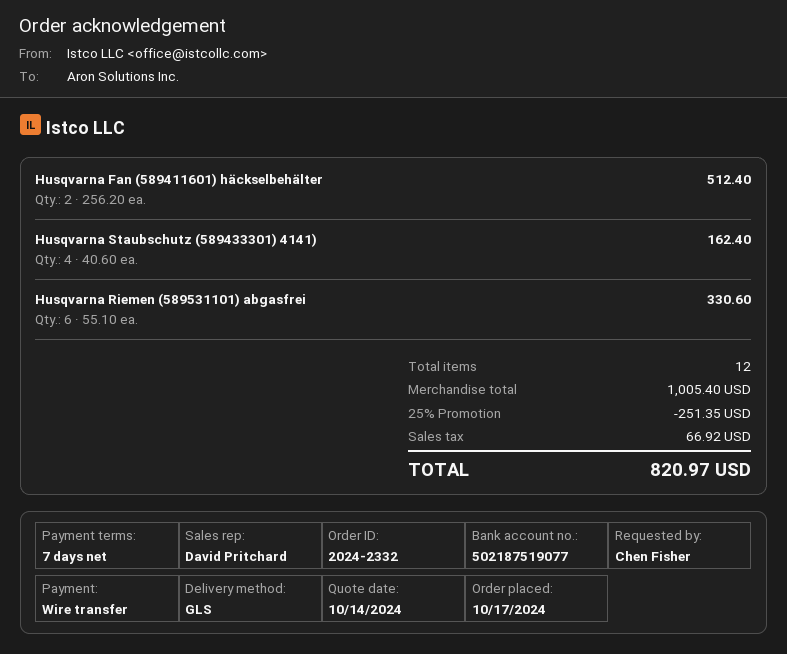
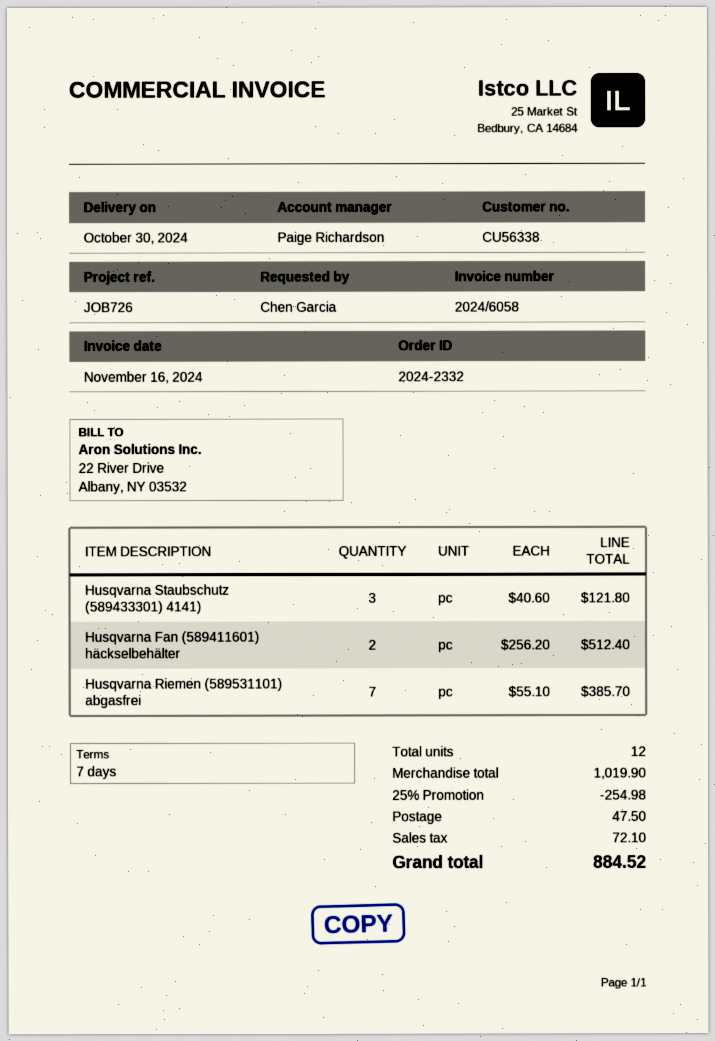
ordered by: Chen Fisher -> Chen Garcia
sales rep: David Pritchard -> Paige Richardson
Husqvarna Staubschutz (589433301) 4141): 4 x 40.60 = 162.40 -> 3 x 40.60 = 121.80
Husqvarna Riemen (589531101) abgasfrei: 6 x 55.10 = 330.60 -> 7 x 55.10 = 385.70
subtotal: 1005.40 -> 1019.90
discount: 25% = 251.35 -> 25% = 254.98
shipping: none -> 47.50
tax: 66.92 -> 72.10
total: 820.97 -> 884.52

